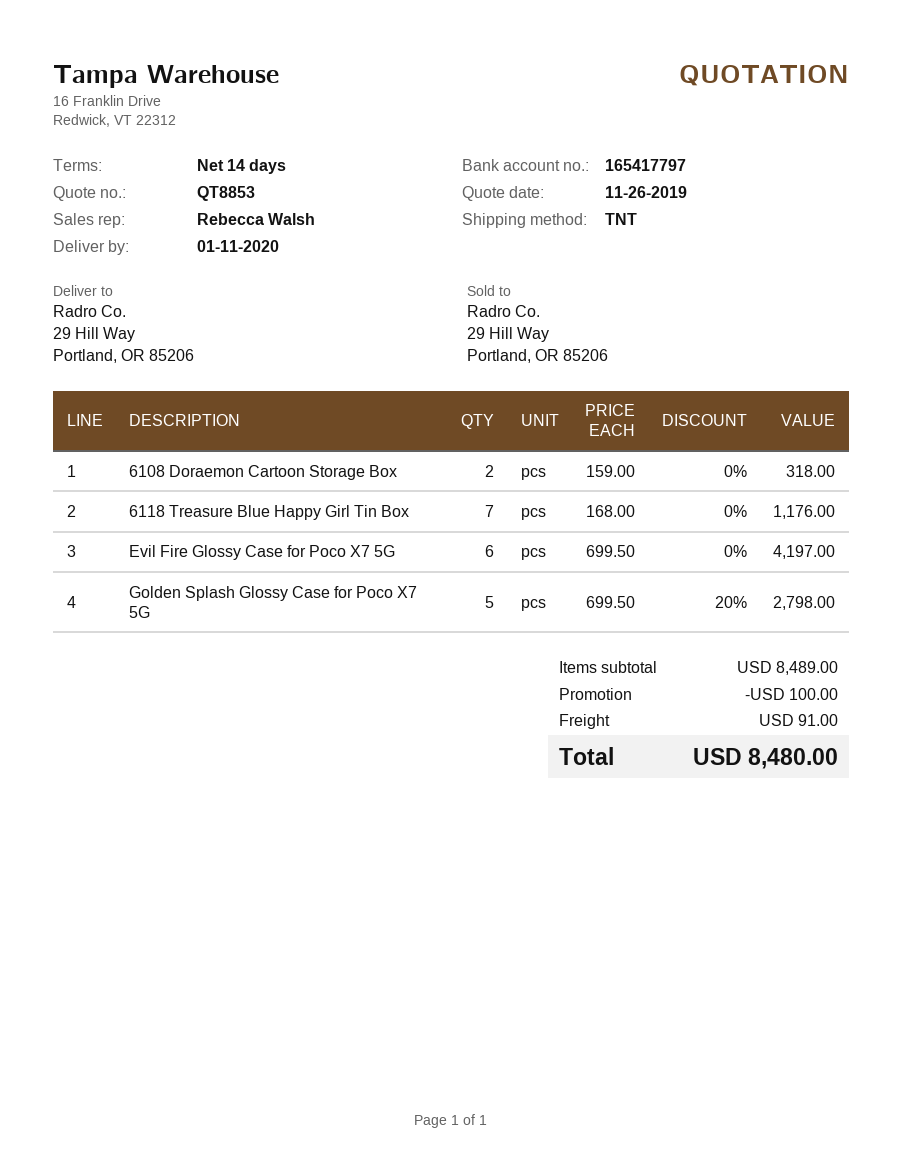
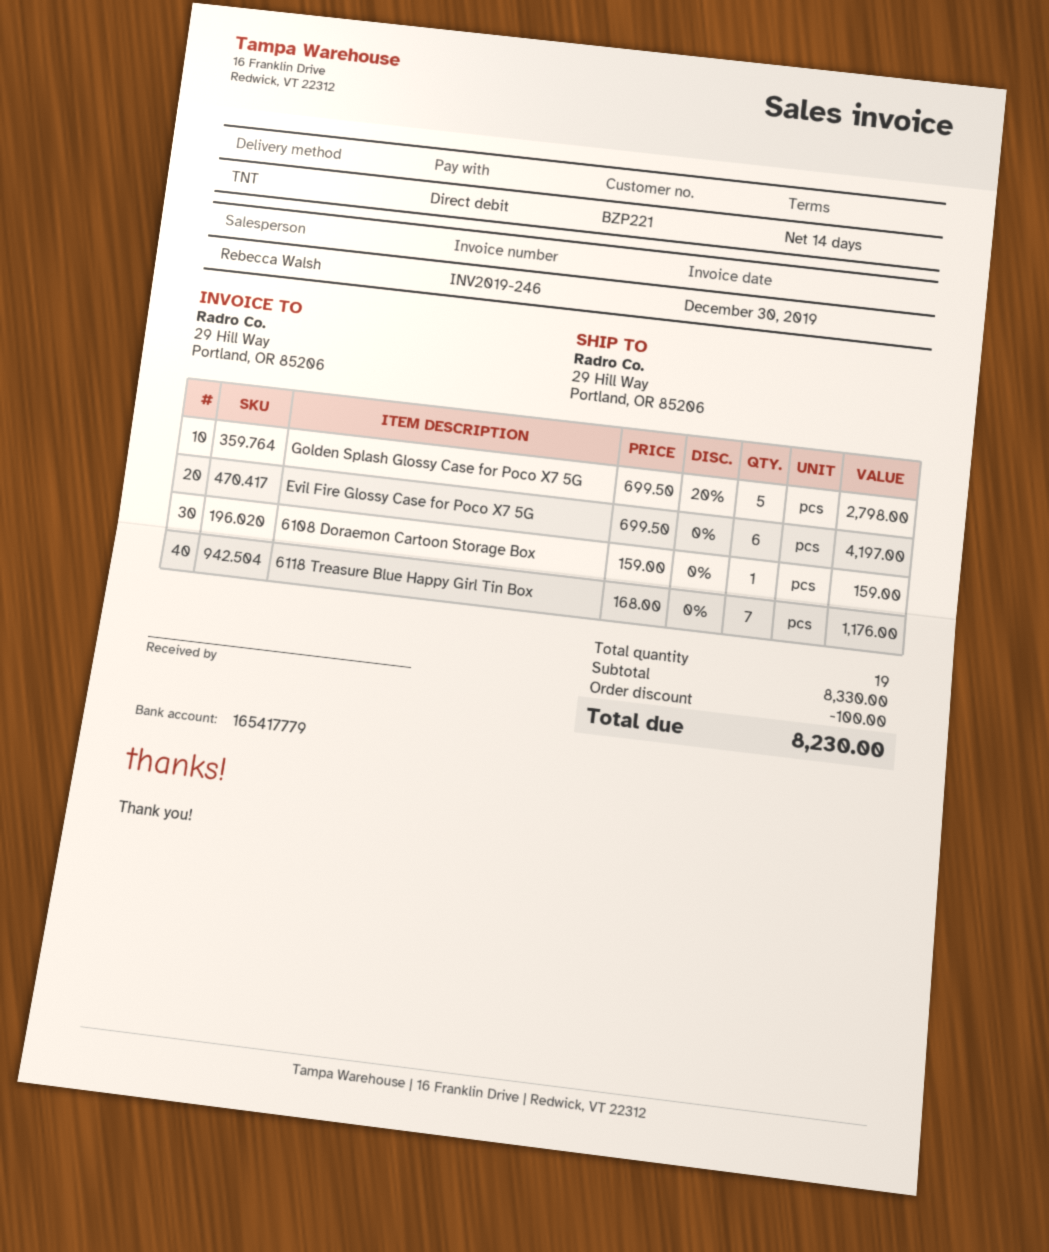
bank account: 165417797 -> 165417779
6108 Doraemon Cartoon Storage Box: 2 x 159.00 = 318.00 -> 1 x 159.00 = 159.00
subtotal: 8489.00 -> 8330.00
shipping: 91.00 -> none
total: 8480.00 -> 8230.00

